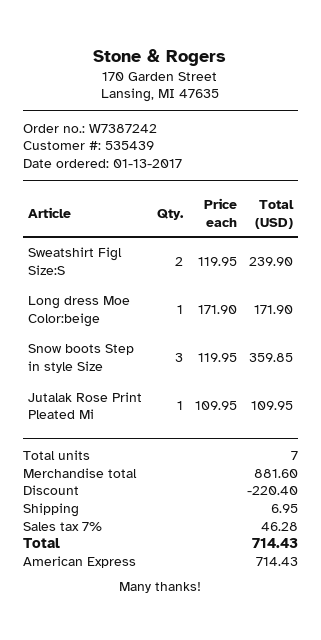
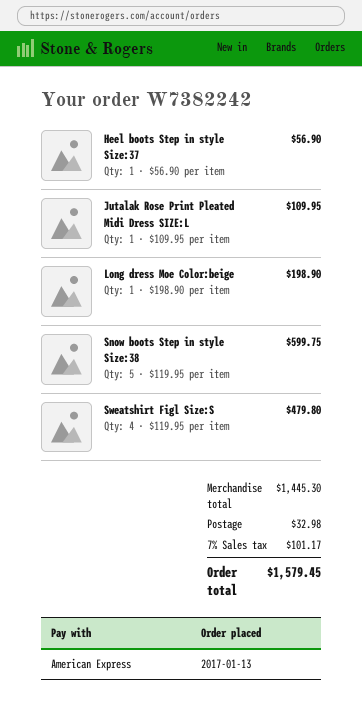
order number: W7387242 -> W7382242
Sweatshirt Figl Size:S: 2 x 119.95 = 239.90 -> 4 x 119.95 = 479.80
Long dress Moe Color:beige: 1 x 171.90 = 171.90 -> 1 x 198.90 = 198.90
Snow boots Step in style Size: 3 x 119.95 = 359.85 -> 5 x 119.95 = 599.75
Heel boots Step in style Size:37: none -> 1 x 56.90 = 56.90
subtotal: 881.60 -> 1445.30
discount: 220.40 -> none
shipping: 6.95 -> 32.98
tax: 7% = 46.28 -> 7% = 101.17
total: 714.43 -> 1579.45

